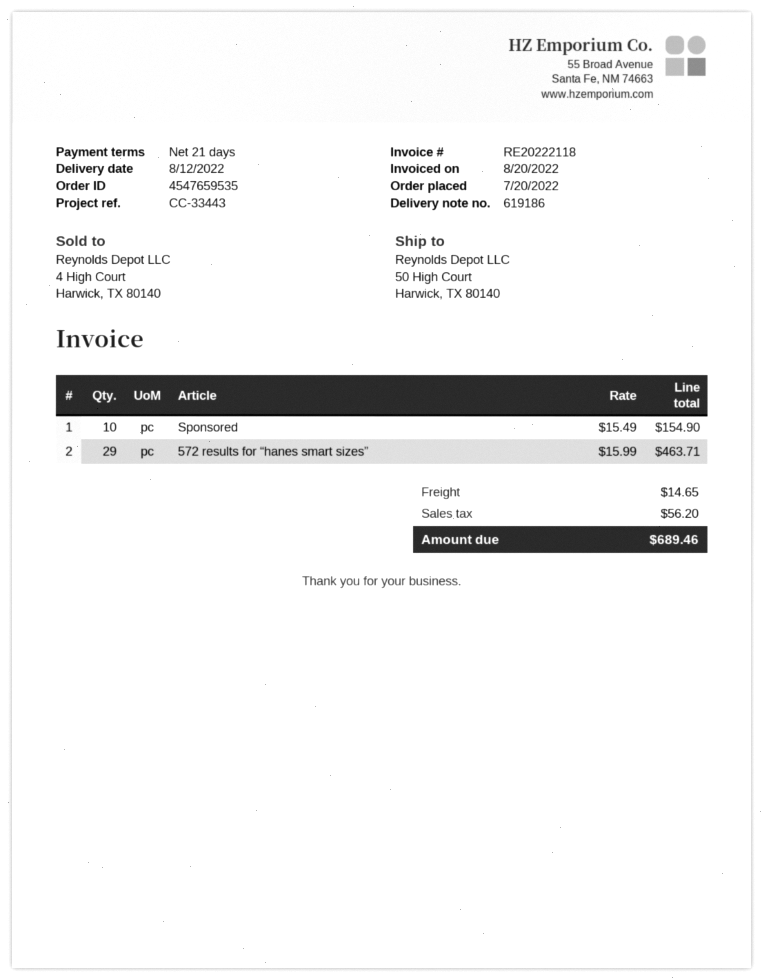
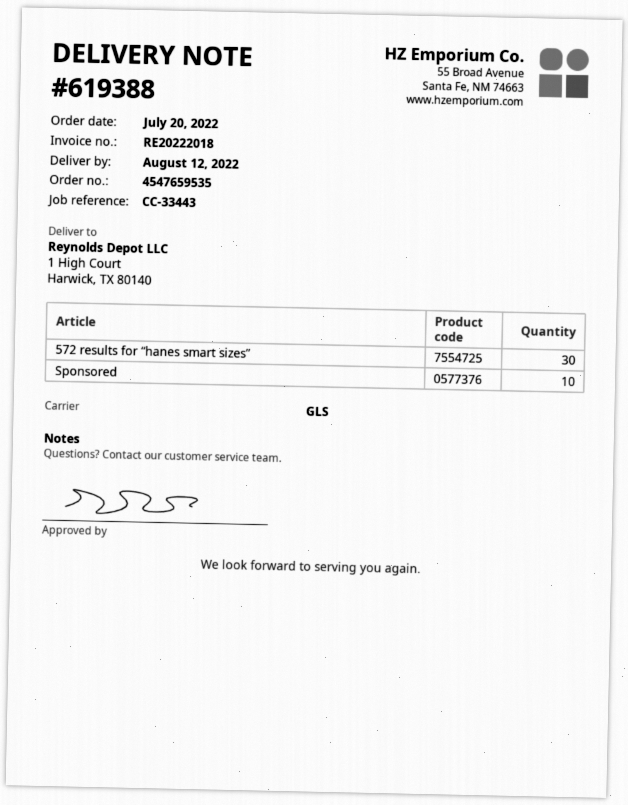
delivery note number: 619186 -> 619388
invoice number: RE20222118 -> RE20222018
ship to: 50 High Court, Harwick, TX 80140 -> 1 High Court, Harwick, TX 80140
572 results for “hanes smart sizes”: 29 -> 30

